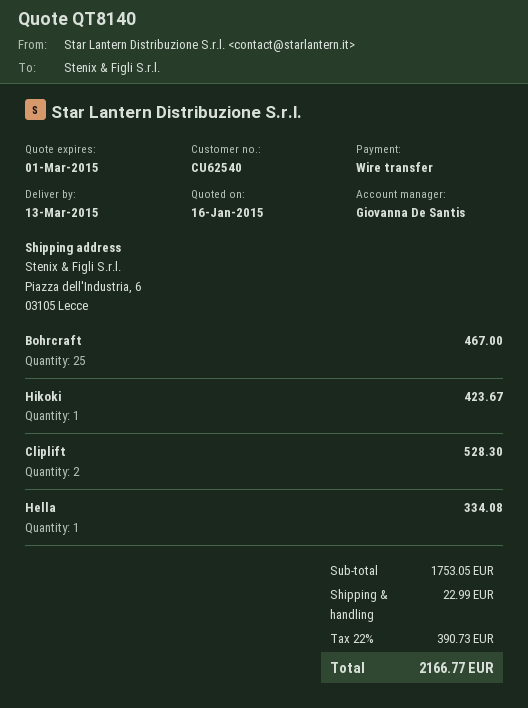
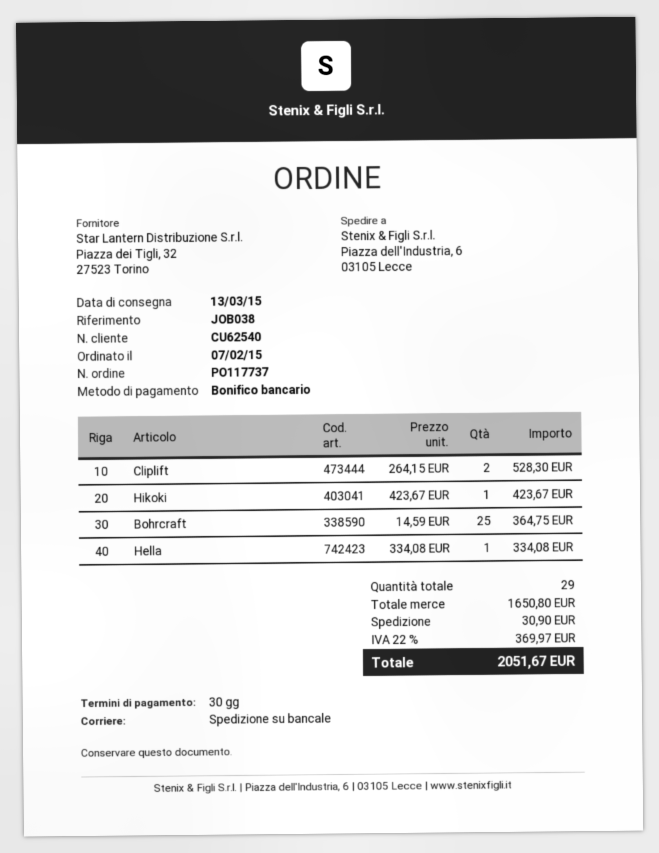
Bohrcraft: 25 for 467.00 -> 25 for 364.75
subtotal: 1753.05 -> 1650.80
shipping: 22.99 -> 30.90
tax: 22% = 390.73 -> 22% = 369.97
total: 2166.77 -> 2051.67

